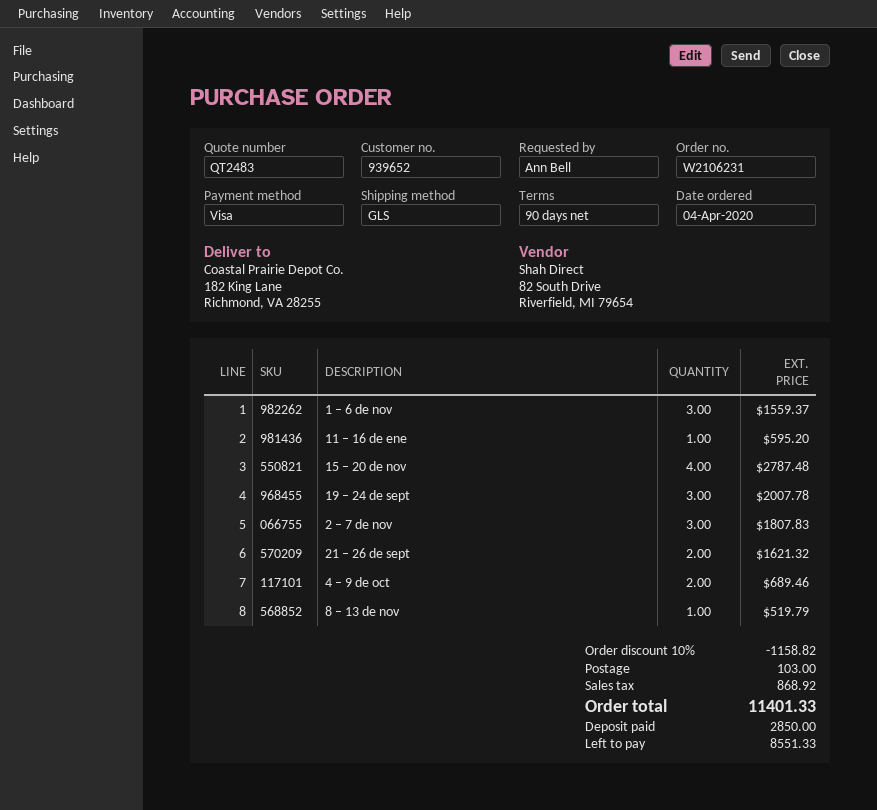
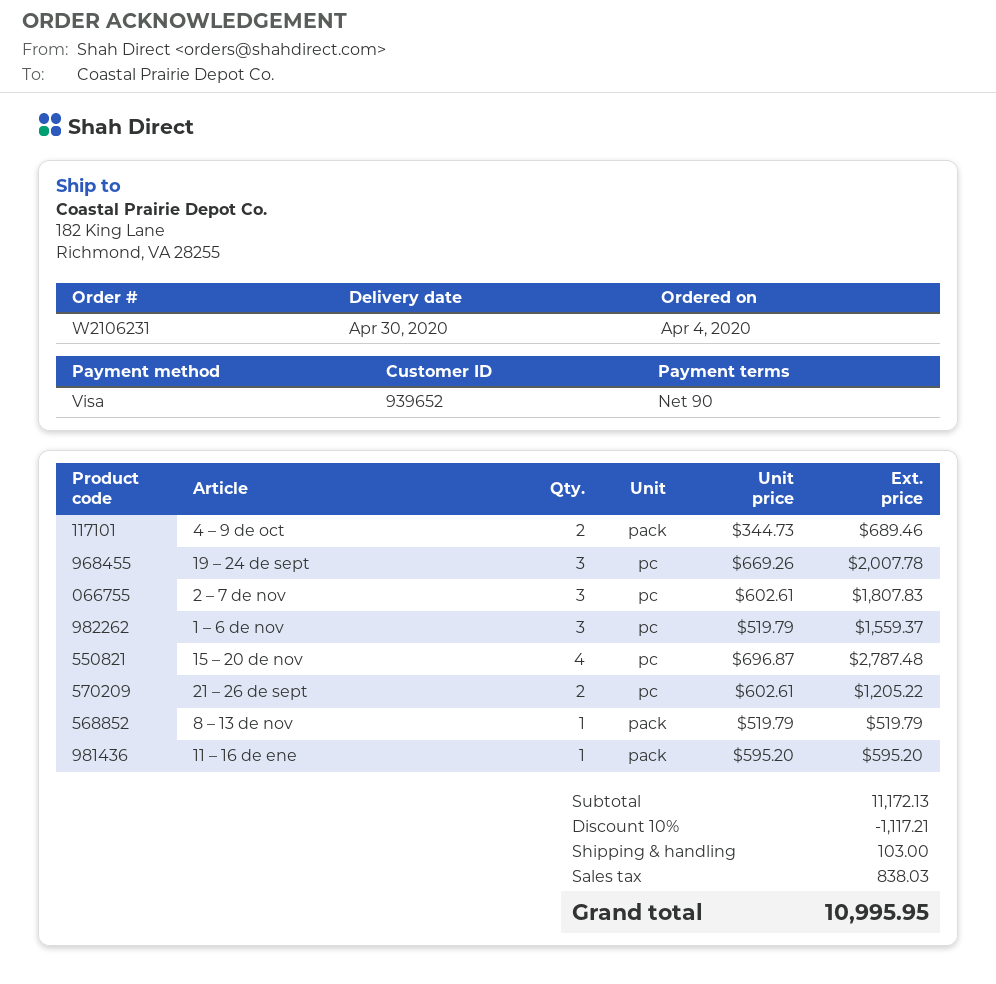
21 – 26 de sept: 2 for 1621.32 -> 2 for 1205.22
discount: 10% = 1158.82 -> 10% = 1117.21
tax: 868.92 -> 838.03
total: 11401.33 -> 10995.95

